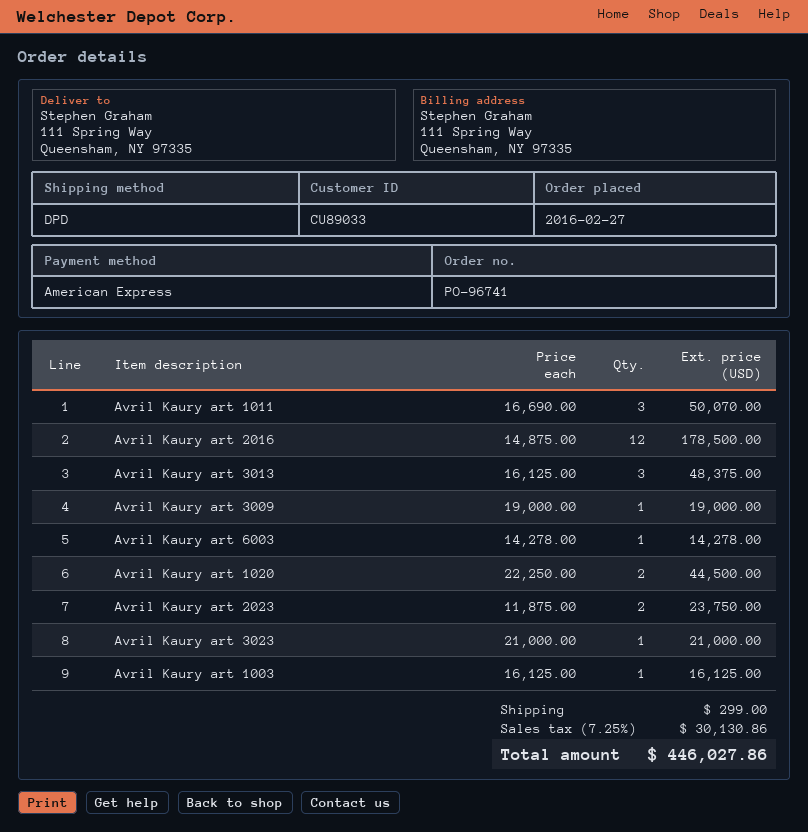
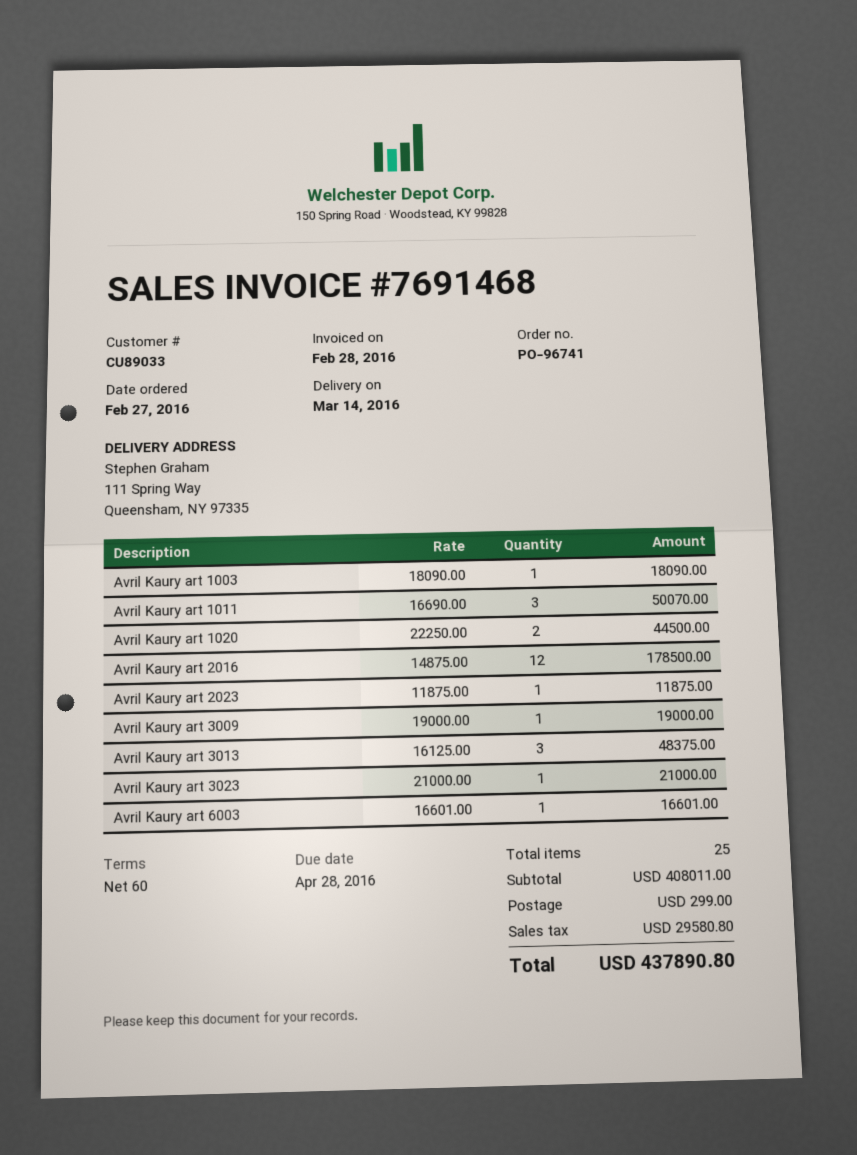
Avril Kaury art 6003: 1 x 14278.00 = 14278.00 -> 1 x 16601.00 = 16601.00
Avril Kaury art 2023: 2 x 11875.00 = 23750.00 -> 1 x 11875.00 = 11875.00
Avril Kaury art 1003: 1 x 16125.00 = 16125.00 -> 1 x 18090.00 = 18090.00
tax: 30130.86 -> 29580.80
total: 446027.86 -> 437890.80

